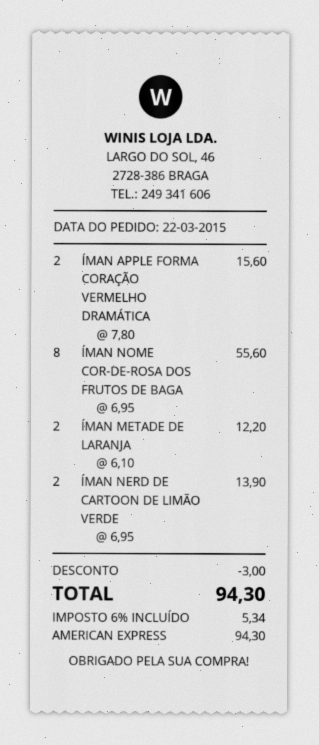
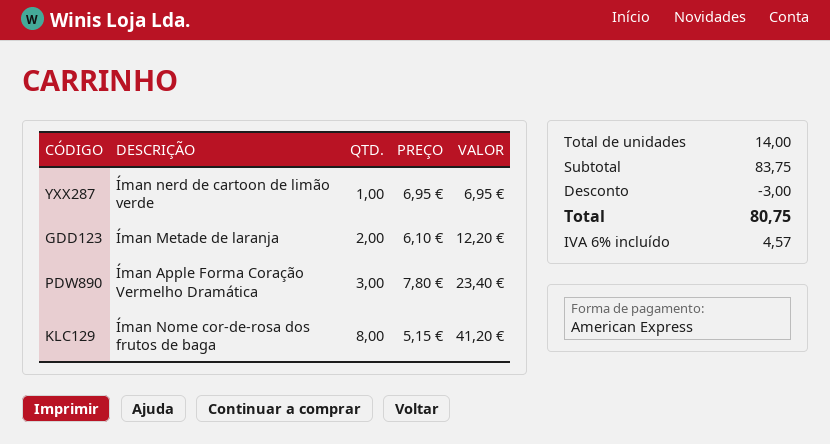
ÍMAN APPLE FORMA CORAÇÃO VERMELHO DRAMÁTICA: 2 x 7.80 = 15.60 -> 3 x 7.80 = 23.40
ÍMAN NOME COR-DE-ROSA DOS FRUTOS DE BAGA: 8 x 6.95 = 55.60 -> 8 x 5.15 = 41.20
ÍMAN NERD DE CARTOON DE LIMÃO VERDE: 2 x 6.95 = 13.90 -> 1 x 6.95 = 6.95
tax: 6% = 5.34 -> 6% = 4.57
total: 94.30 -> 80.75

